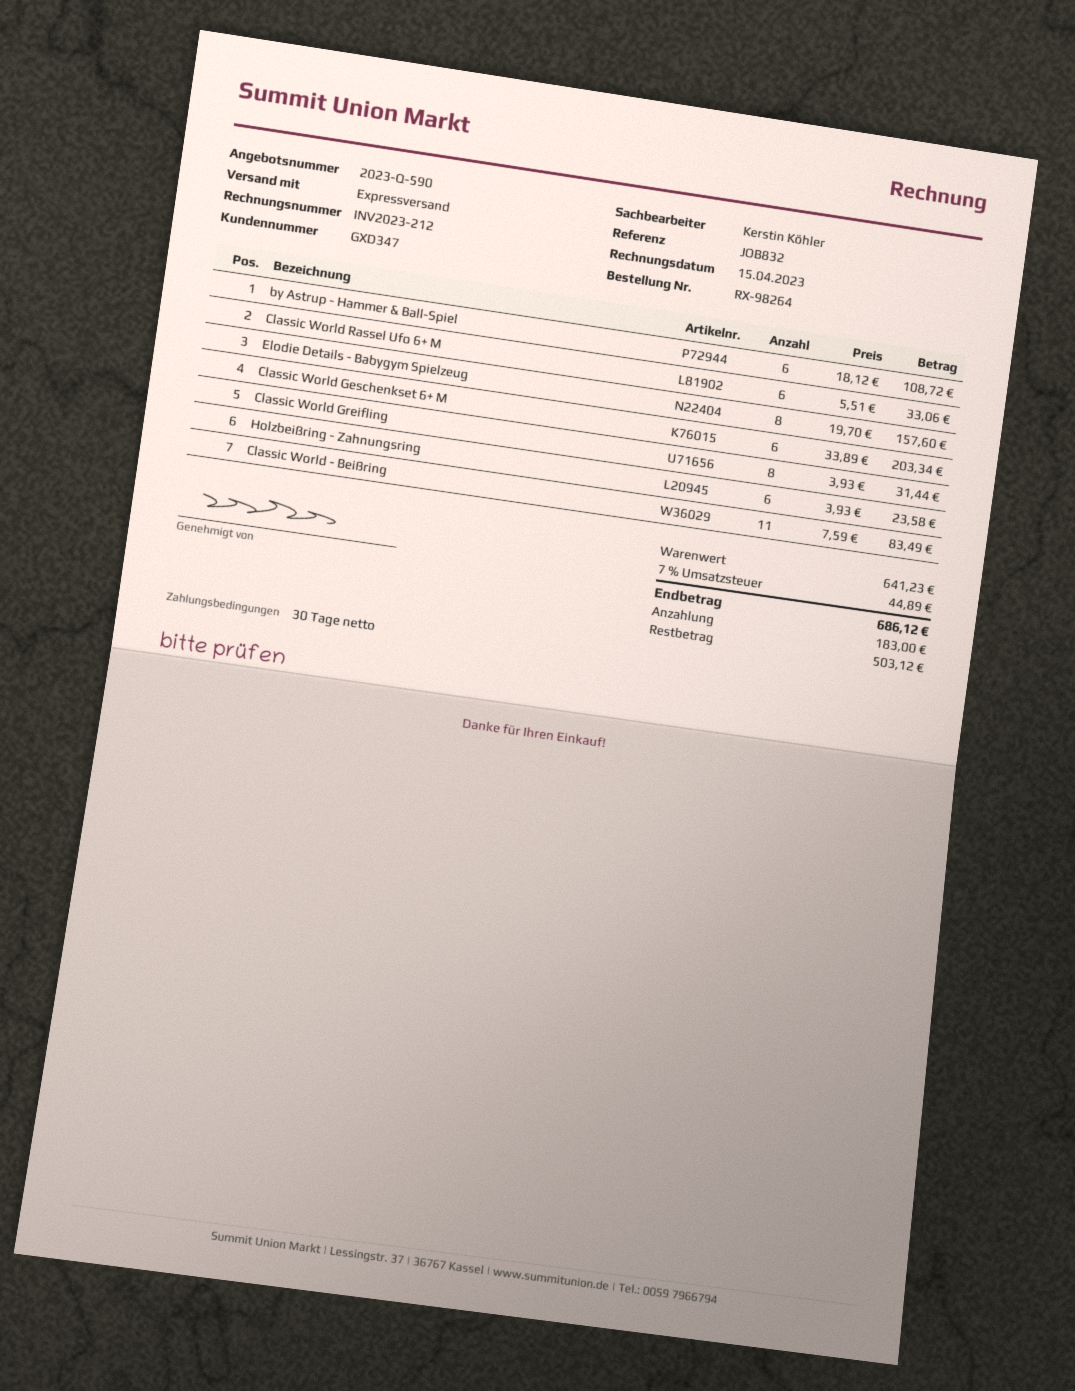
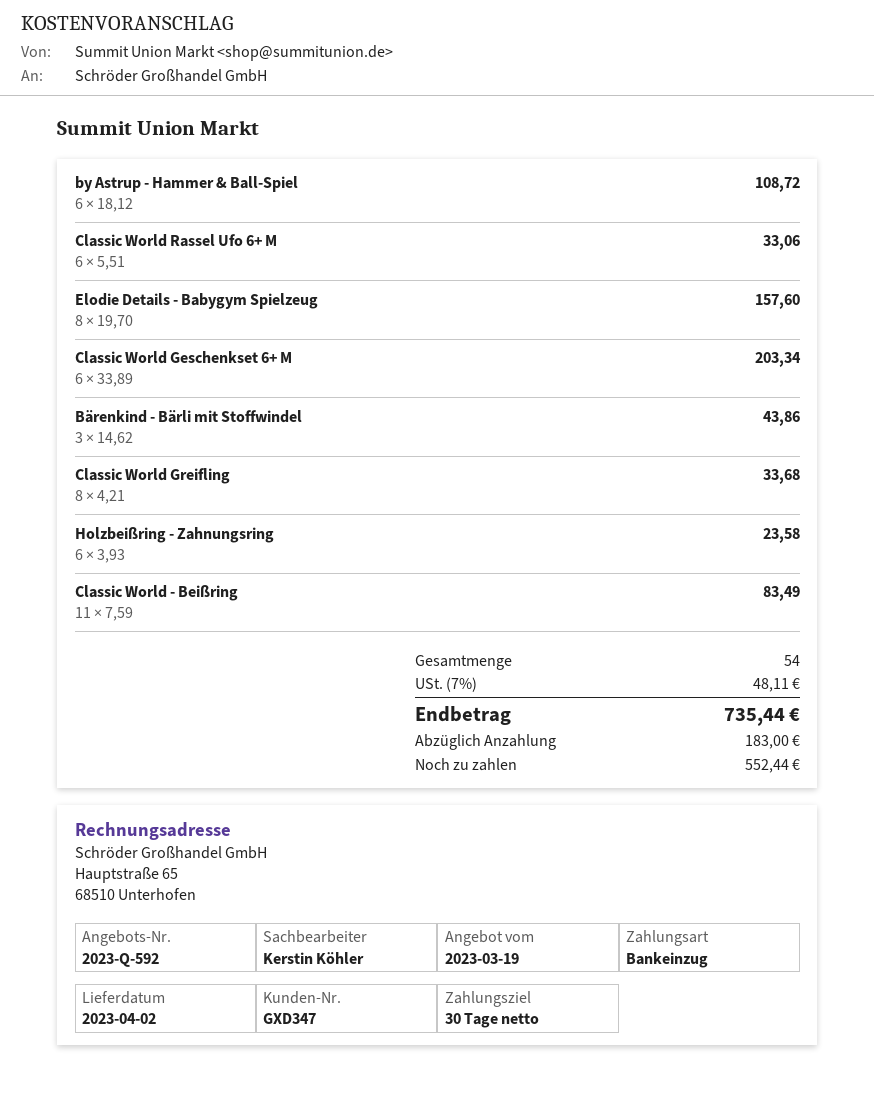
quote number: 2023-Q-590 -> 2023-Q-592
Classic World Greifling: 8 x 3.93 = 31.44 -> 8 x 4.21 = 33.68
Bärenkind - Bärli mit Stoffwindel: none -> 3 x 14.62 = 43.86
tax: 7% = 44.89 -> 7% = 48.11
total: 686.12 -> 735.44
balance: 503.12 -> 552.44

